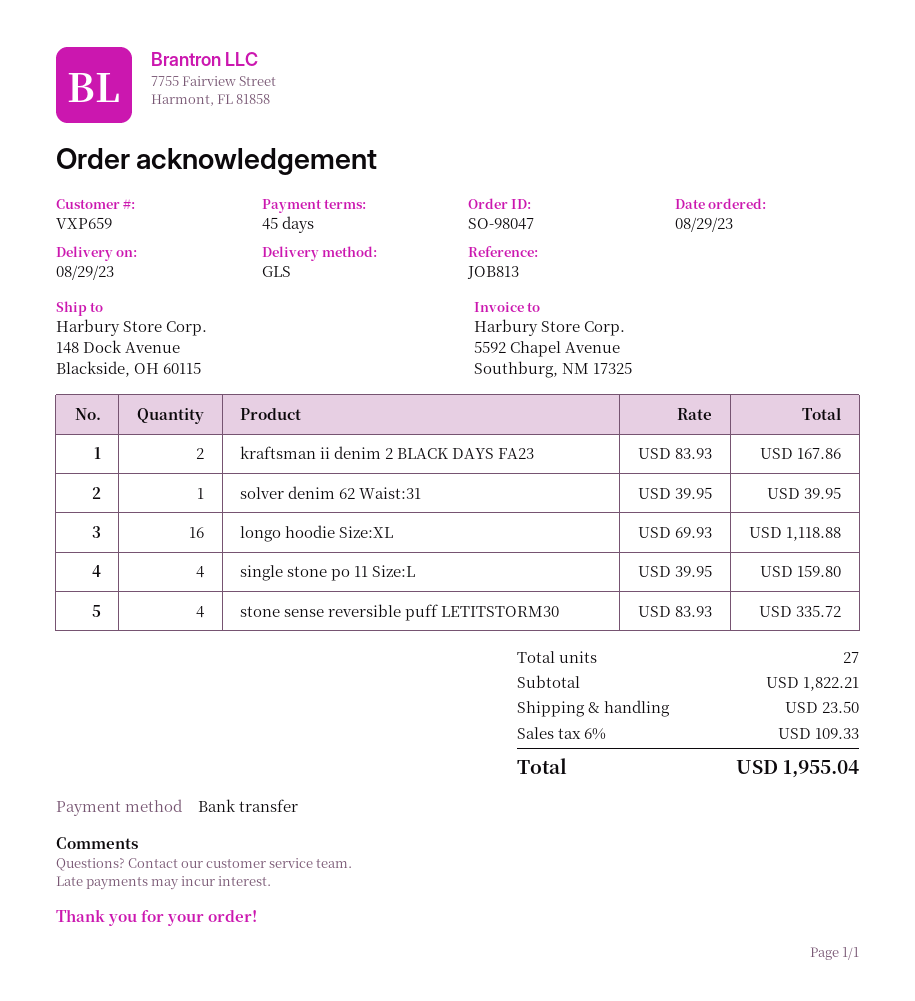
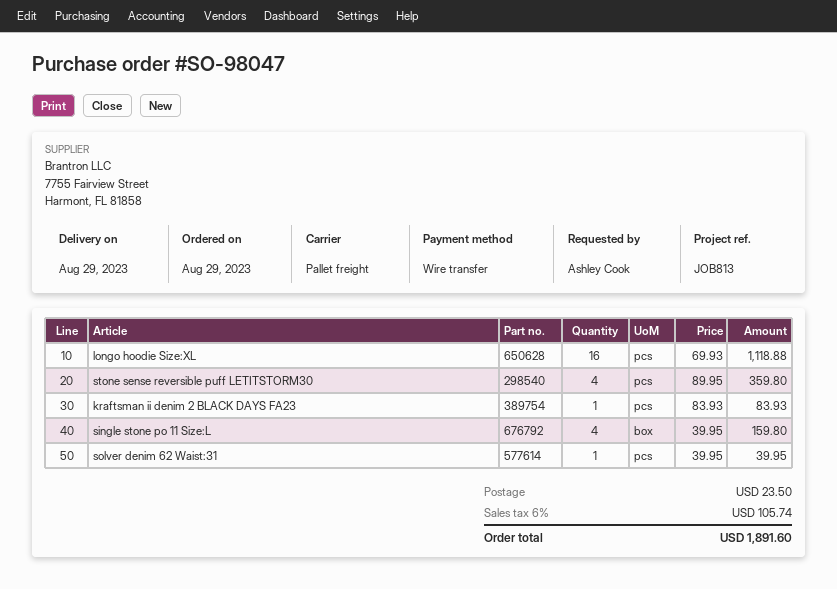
shipping method: GLS -> pallet freight
kraftsman ii denim 2 BLACK DAYS FA23: 2 x 83.93 = 167.86 -> 1 x 83.93 = 83.93
stone sense reversible puff LETITSTORM30: 4 x 83.93 = 335.72 -> 4 x 89.95 = 359.80
tax: 6% = 109.33 -> 6% = 105.74
total: 1955.04 -> 1891.60

